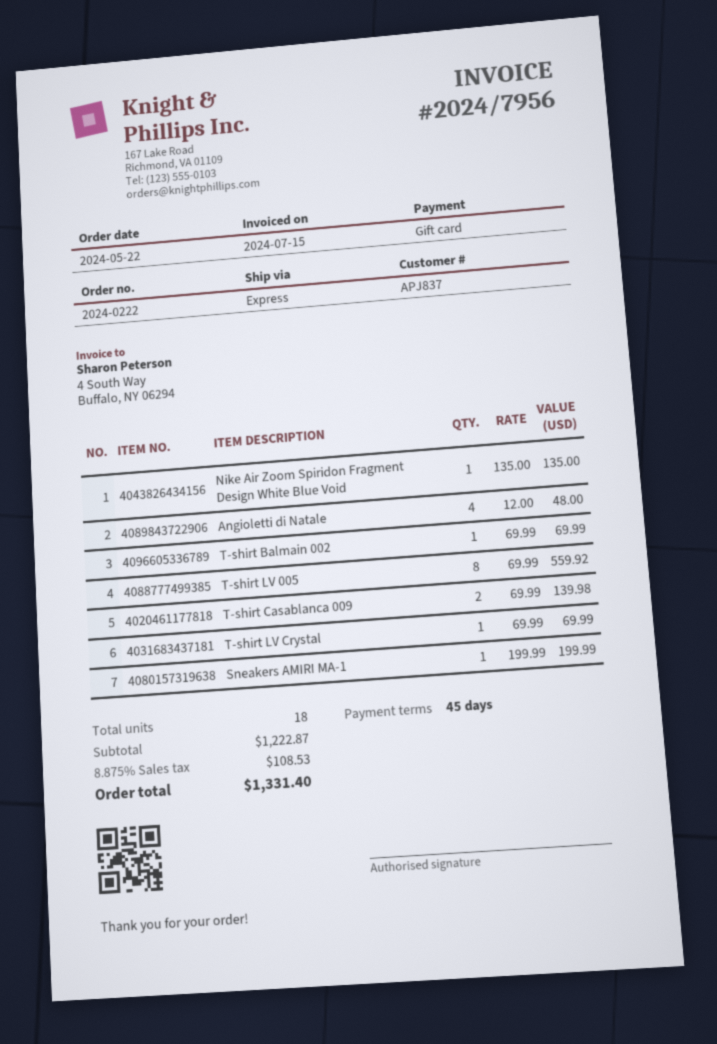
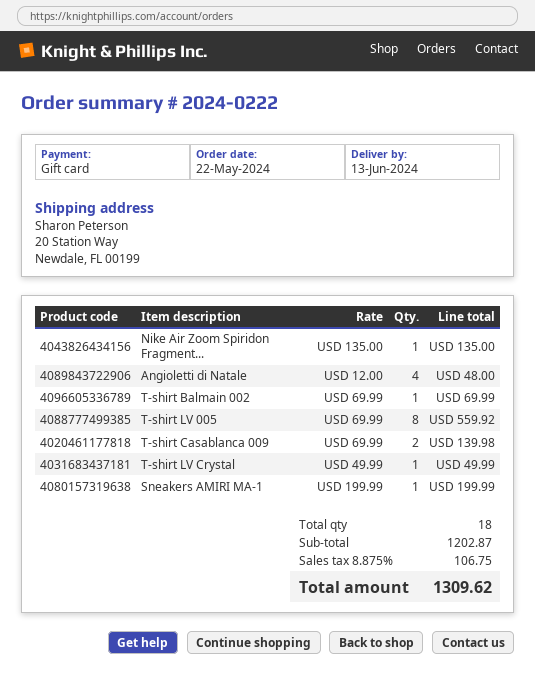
T-shirt LV Crystal: 1 x 69.99 = 69.99 -> 1 x 49.99 = 49.99
subtotal: 1222.87 -> 1202.87
tax: 8.875% = 108.53 -> 8.875% = 106.75
total: 1331.40 -> 1309.62

